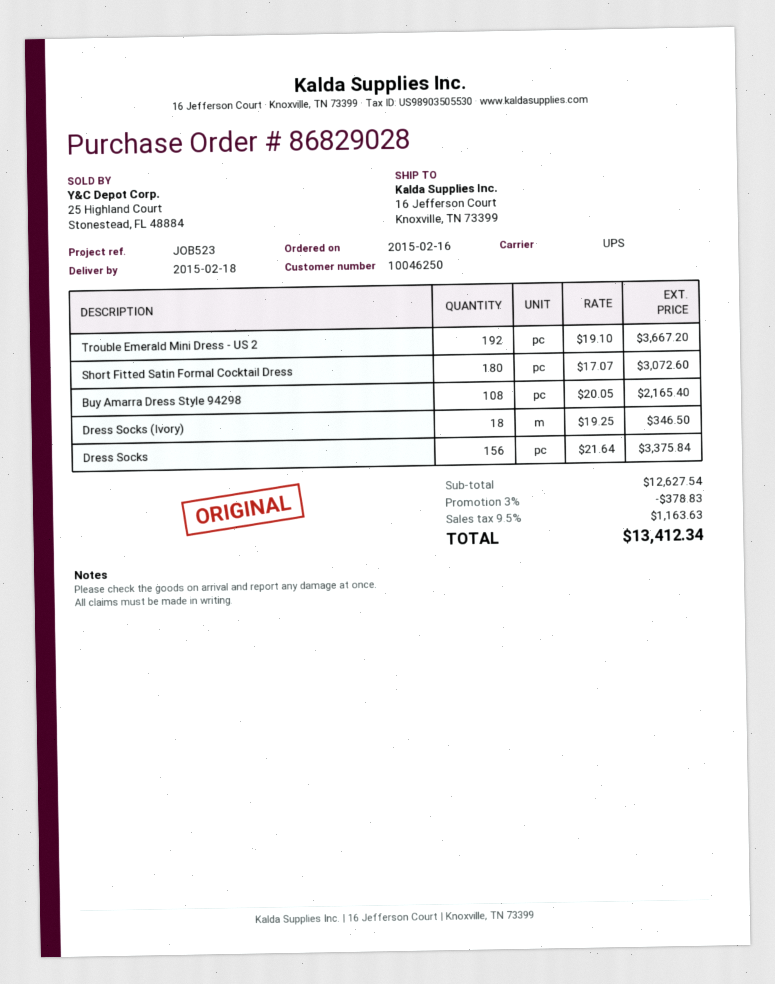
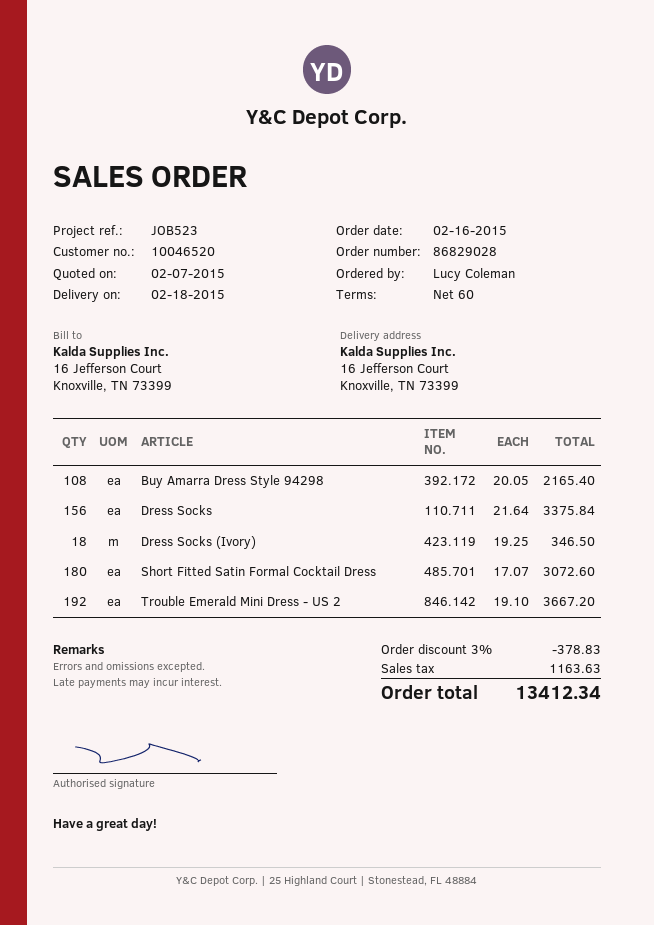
customer number: 10046250 -> 10046520

